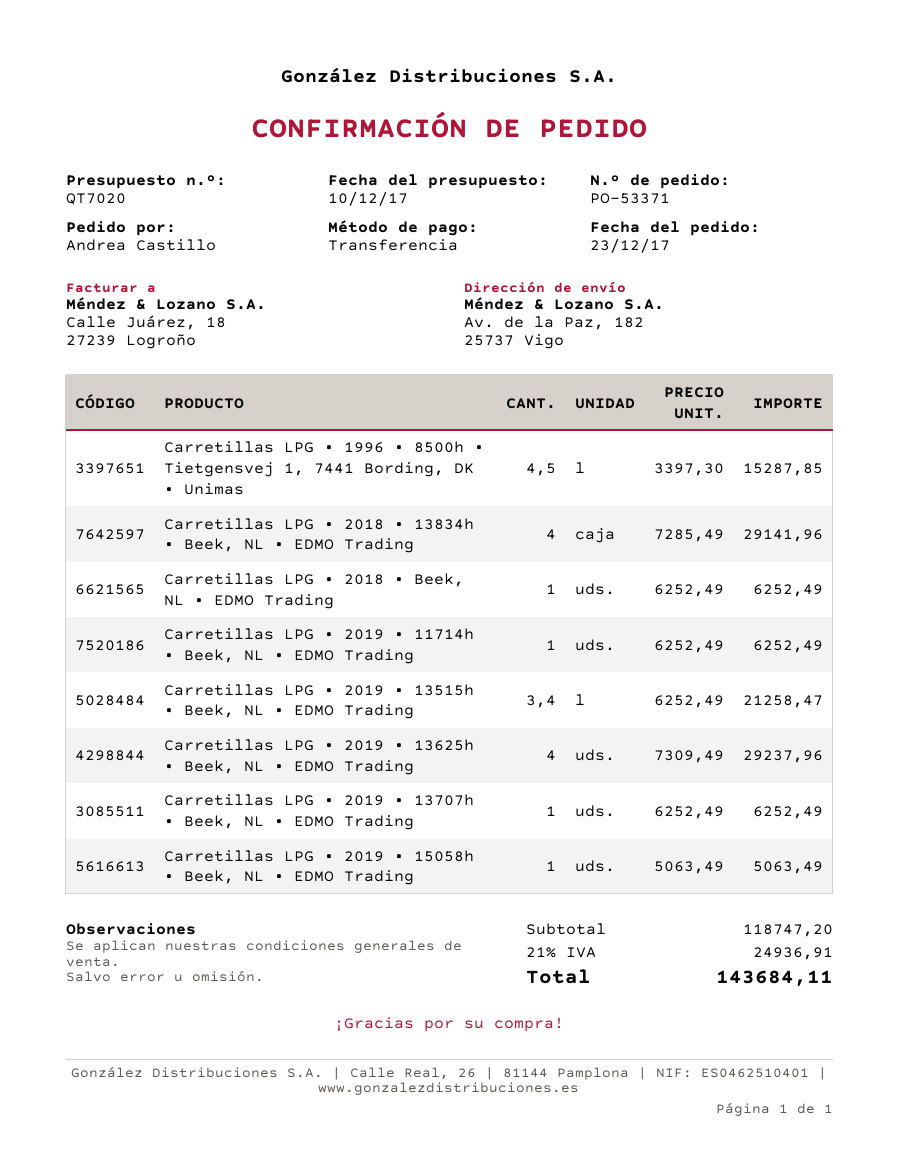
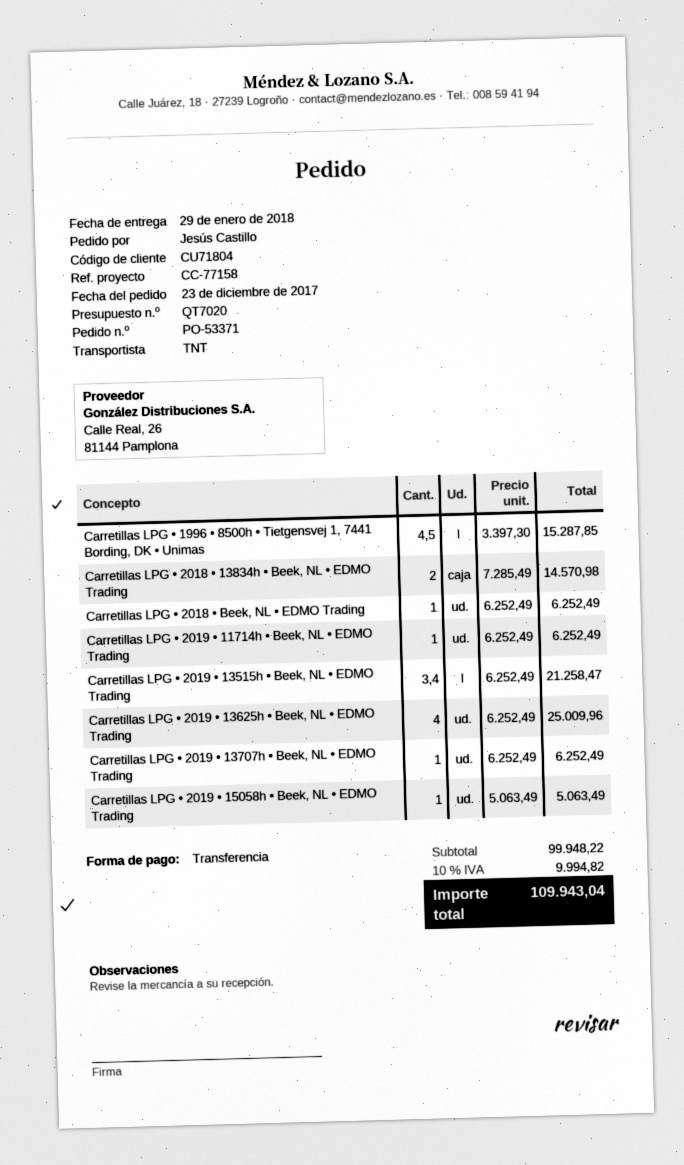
ordered by: Andrea Castillo -> Jesús Castillo
Carretillas LPG • 2018 • 13834h • Beek, NL • EDMO Trading: 4 x 7285.49 = 29141.96 -> 2 x 7285.49 = 14570.98
Carretillas LPG • 2019 • 13625h • Beek, NL • EDMO Trading: 4 x 7309.49 = 29237.96 -> 4 x 6252.49 = 25009.96
subtotal: 118747.20 -> 99948.22
tax: 21% = 24936.91 -> 10% = 9994.82
total: 143684.11 -> 109943.04

